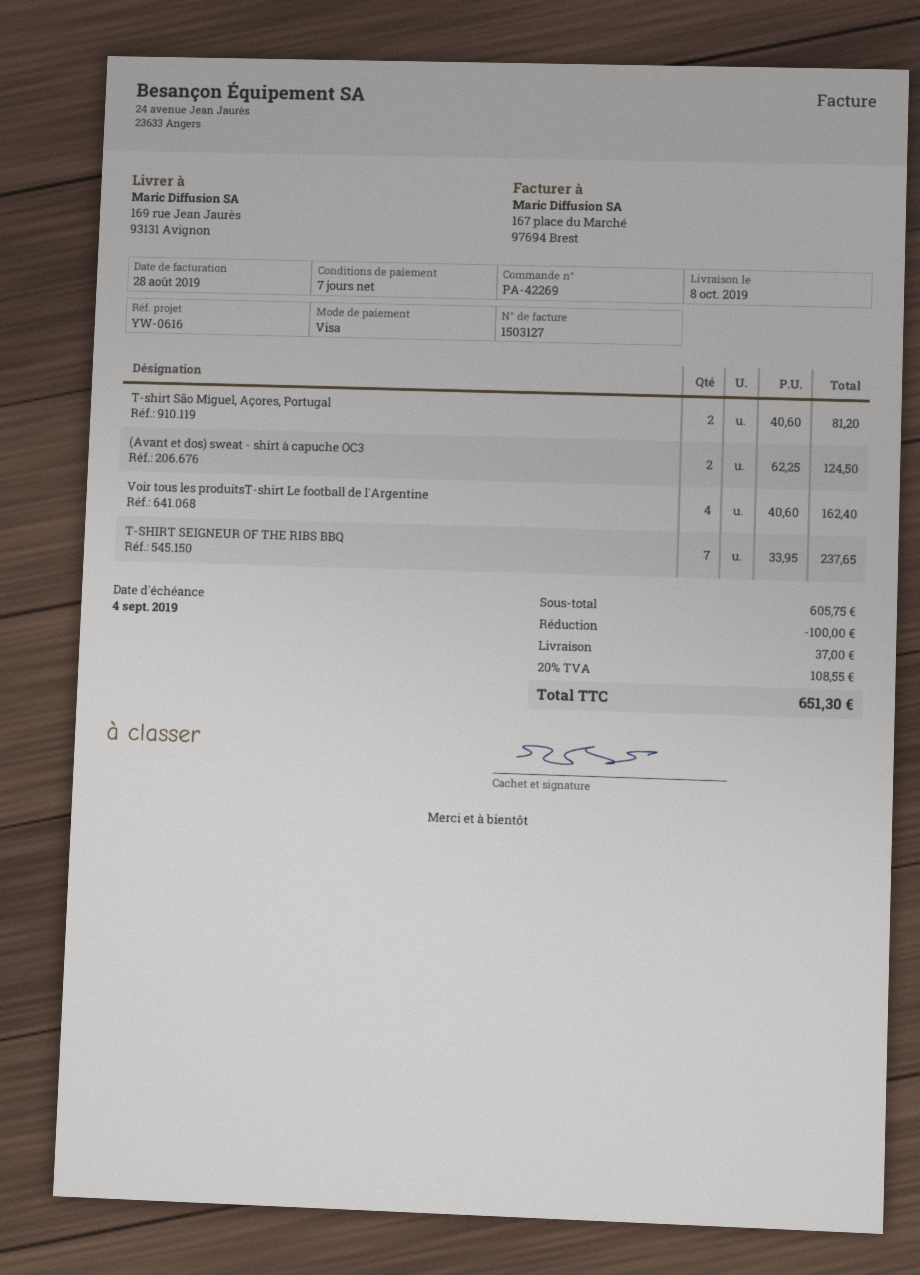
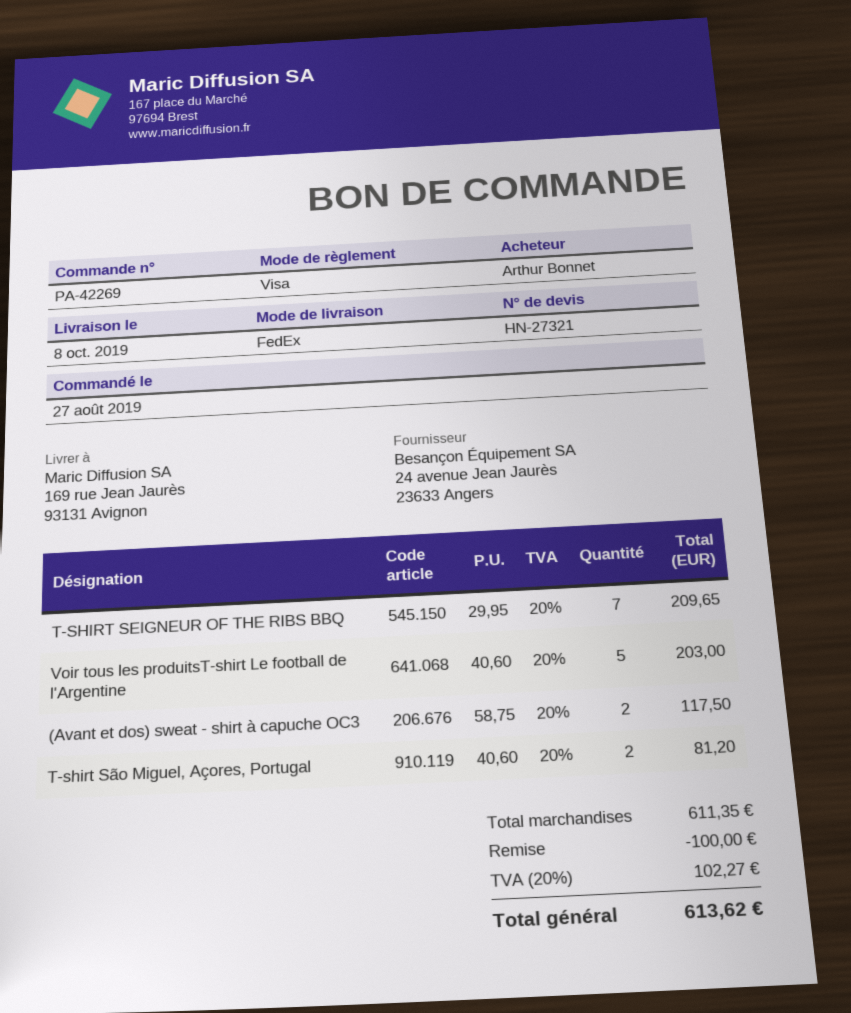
(Avant et dos) sweat - shirt à capuche OC3: 2 x 62.25 = 124.50 -> 2 x 58.75 = 117.50
Voir tous les produitsT-shirt Le football de l'Argentine: 4 x 40.60 = 162.40 -> 5 x 40.60 = 203.00
T-SHIRT SEIGNEUR OF THE RIBS BBQ: 7 x 33.95 = 237.65 -> 7 x 29.95 = 209.65
subtotal: 605.75 -> 611.35
shipping: 37.00 -> none
tax: 20% = 108.55 -> 20% = 102.27
total: 651.30 -> 613.62

